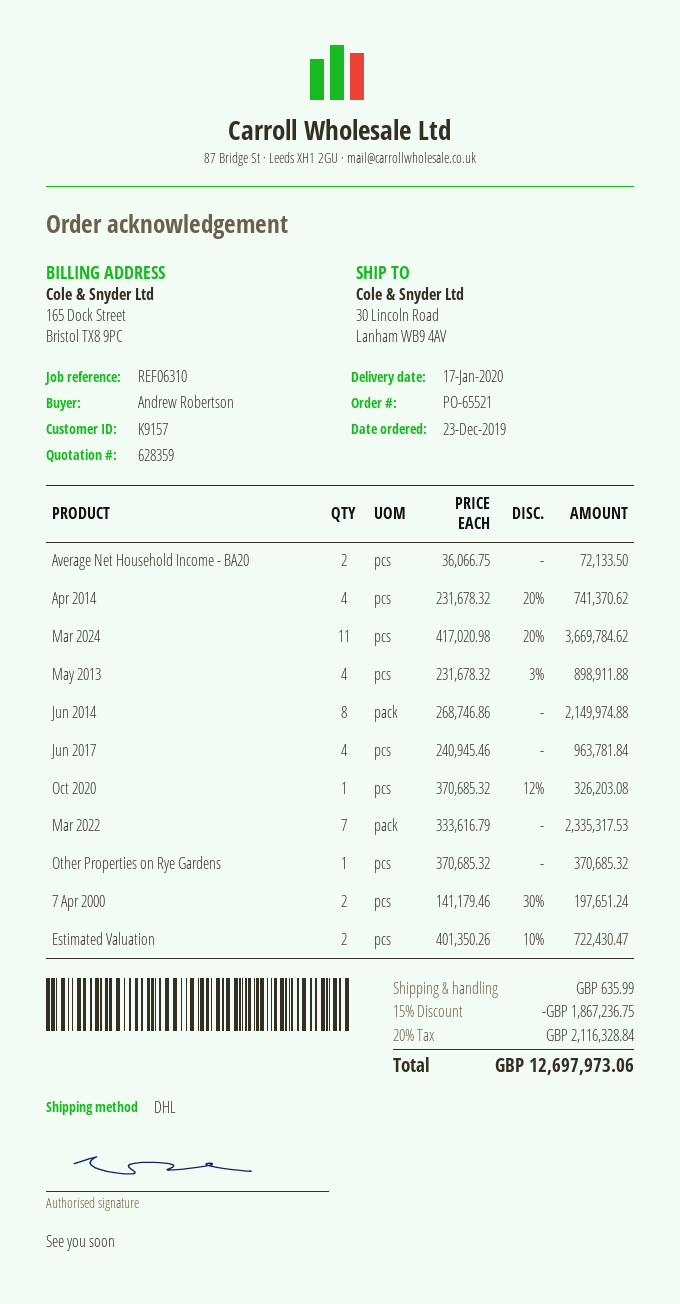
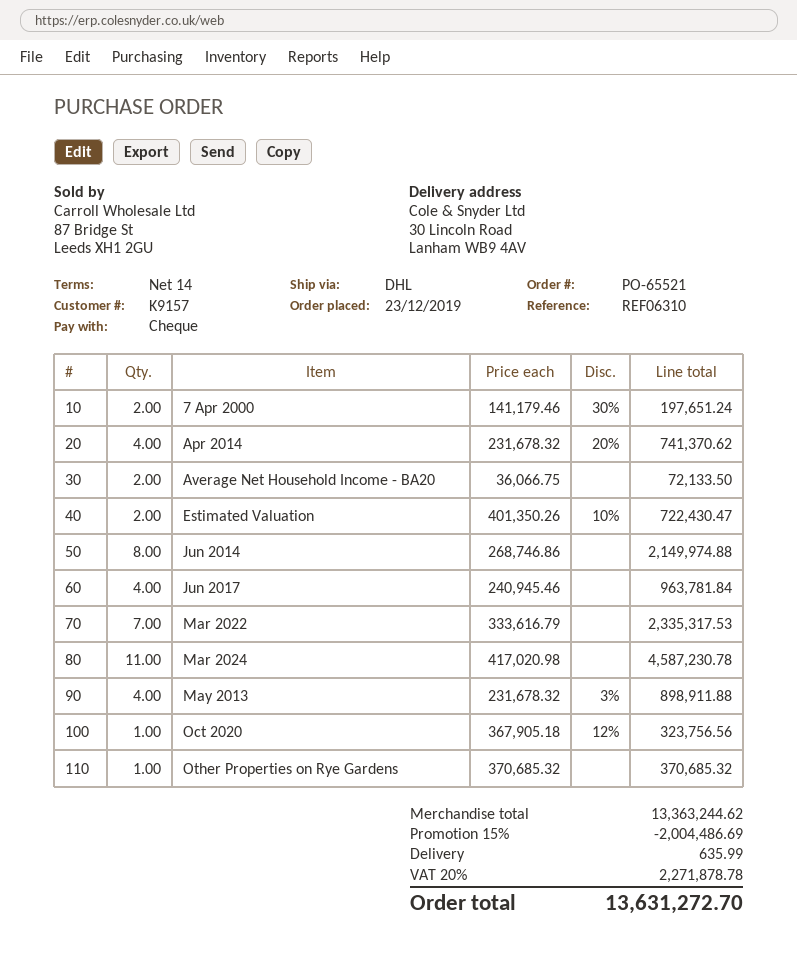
Mar 2024: 11 x 417020.98 - 20% = 3669784.62 -> 11 x 417020.98 = 4587230.78
Oct 2020: 1 x 370685.32 - 12% = 326203.08 -> 1 x 367905.18 - 12% = 323756.56
discount: 15% = 1867236.75 -> 15% = 2004486.69
tax: 20% = 2116328.84 -> 20% = 2271878.78
total: 12697973.06 -> 13631272.70

